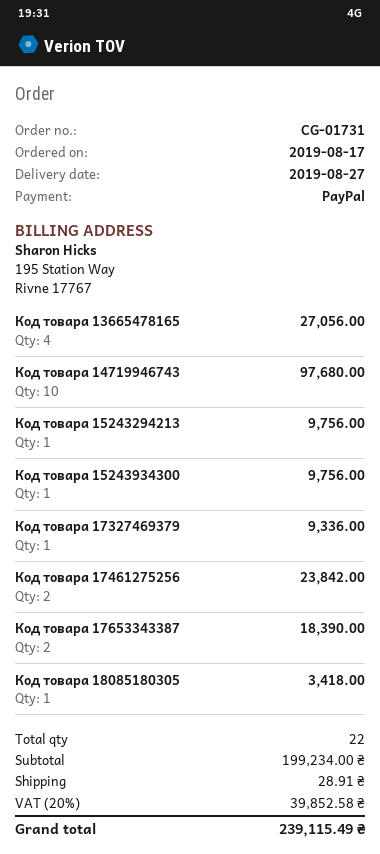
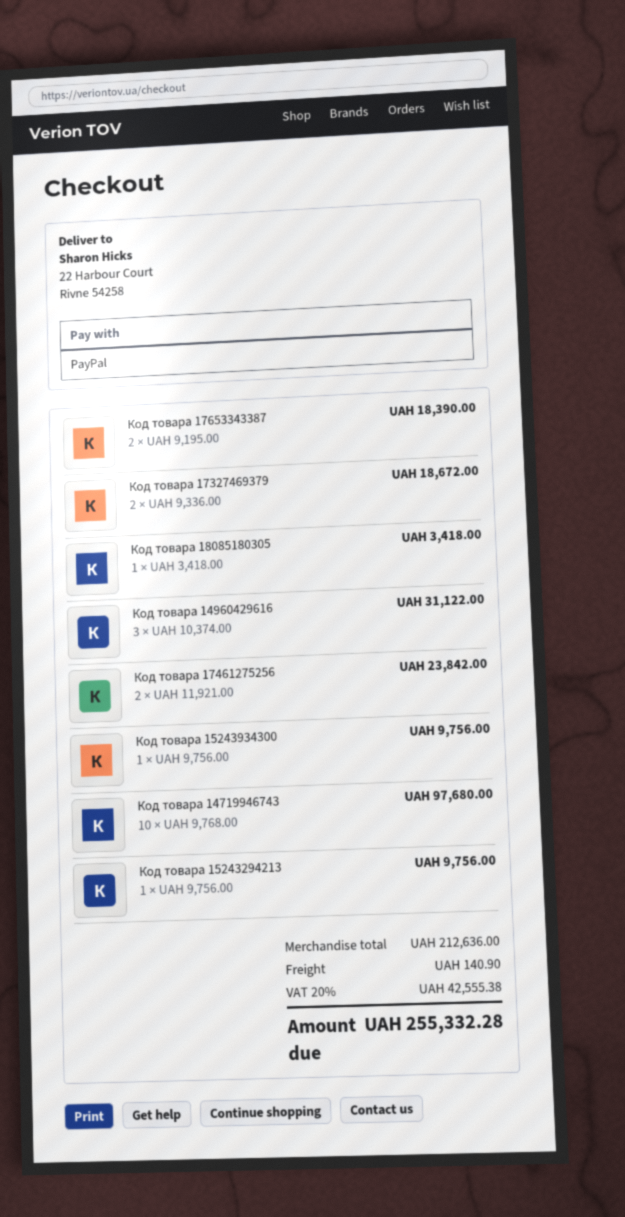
Код товара 13665478165: 4 for 27056.00 -> none
Код товара 17327469379: 1 for 9336.00 -> 2 for 18672.00
Код товара 14960429616: none -> 3 for 31122.00
subtotal: 199234.00 -> 212636.00
shipping: 28.91 -> 140.90
tax: 20% = 39852.58 -> 20% = 42555.38
total: 239115.49 -> 255332.28

